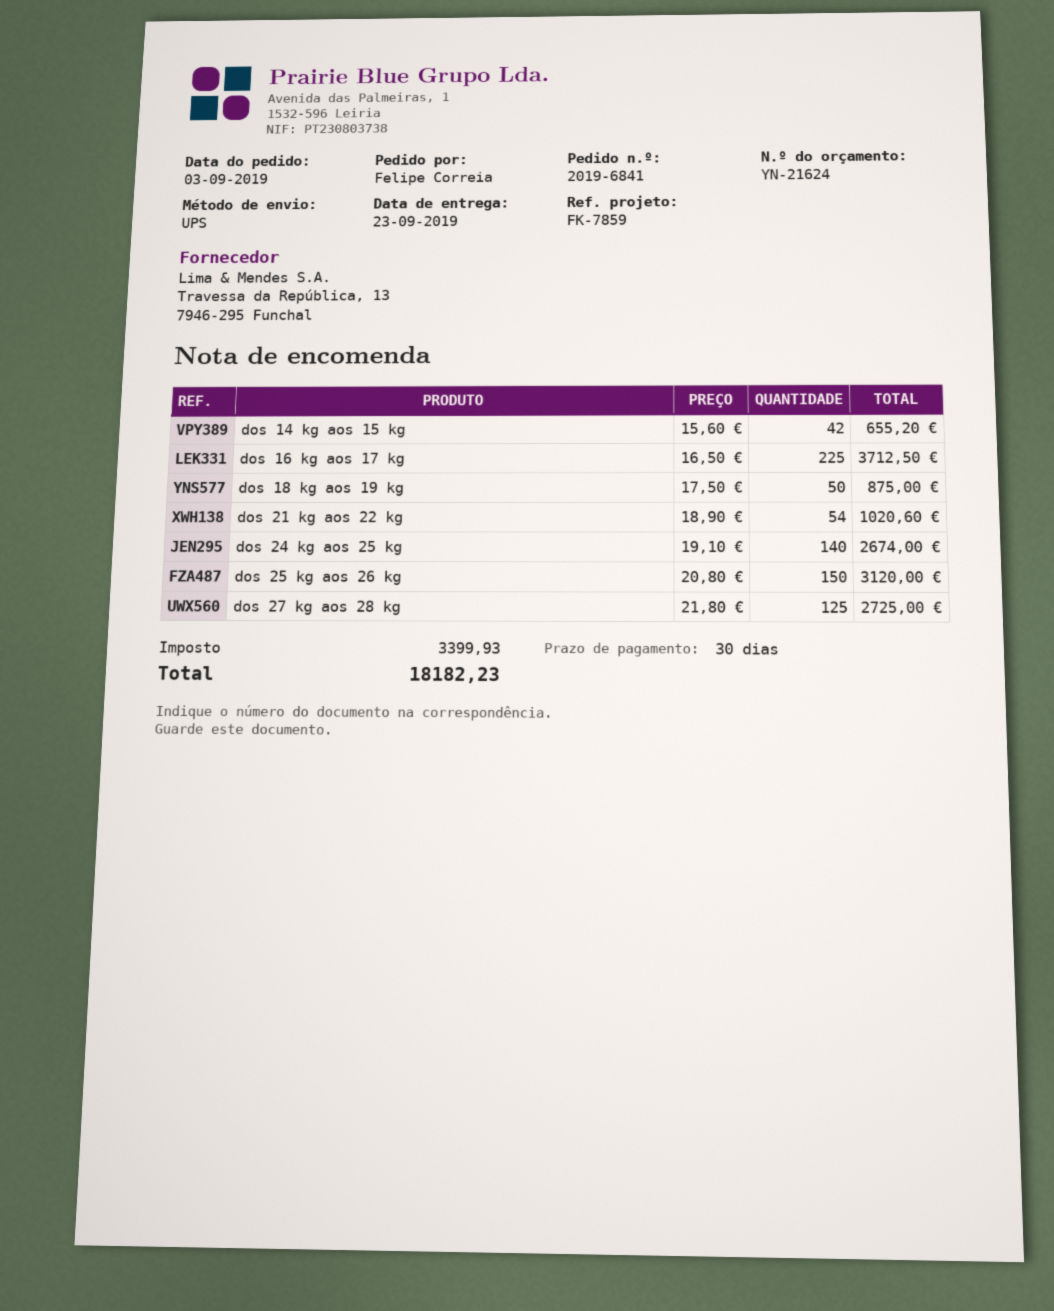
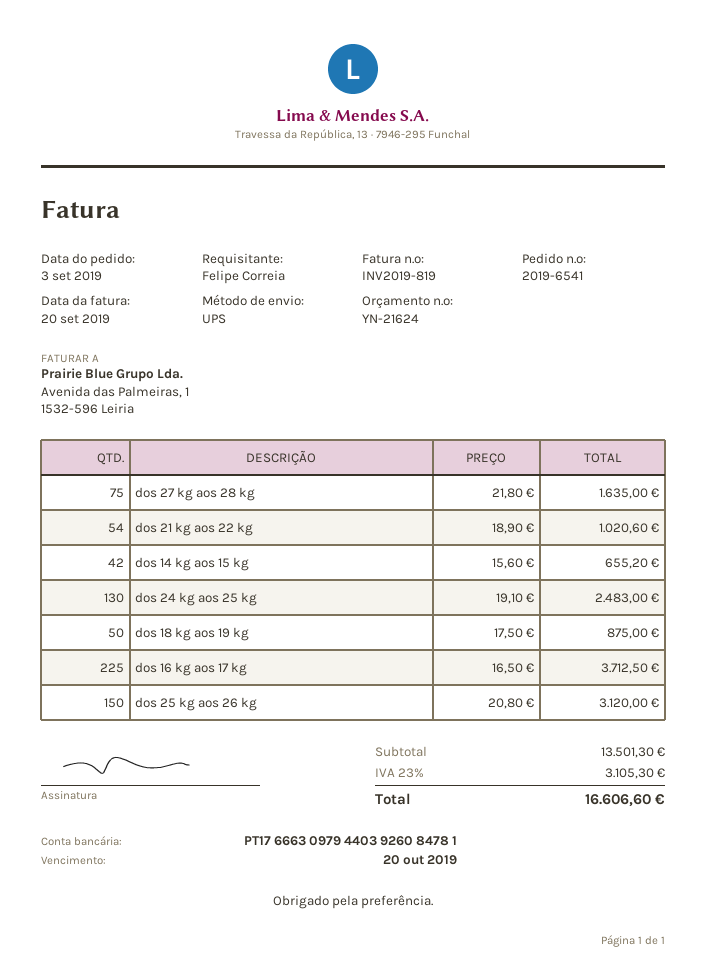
order number: 2019-6841 -> 2019-6541
dos 24 kg aos 25 kg: 140 x 19.10 = 2674.00 -> 130 x 19.10 = 2483.00
dos 27 kg aos 28 kg: 125 x 21.80 = 2725.00 -> 75 x 21.80 = 1635.00
tax: 3399.93 -> 3105.30
total: 18182.23 -> 16606.60

